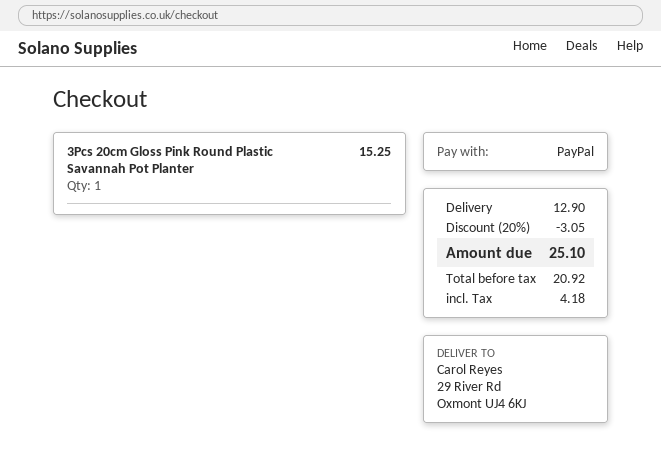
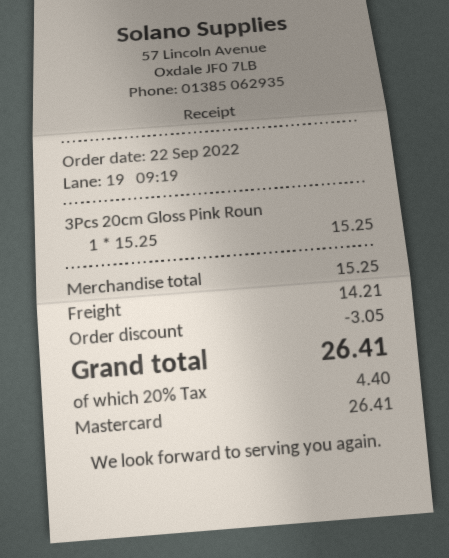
payment method: PayPal -> Mastercard
shipping: 12.90 -> 14.21
tax: 4.18 -> 4.40
total: 25.10 -> 26.41

